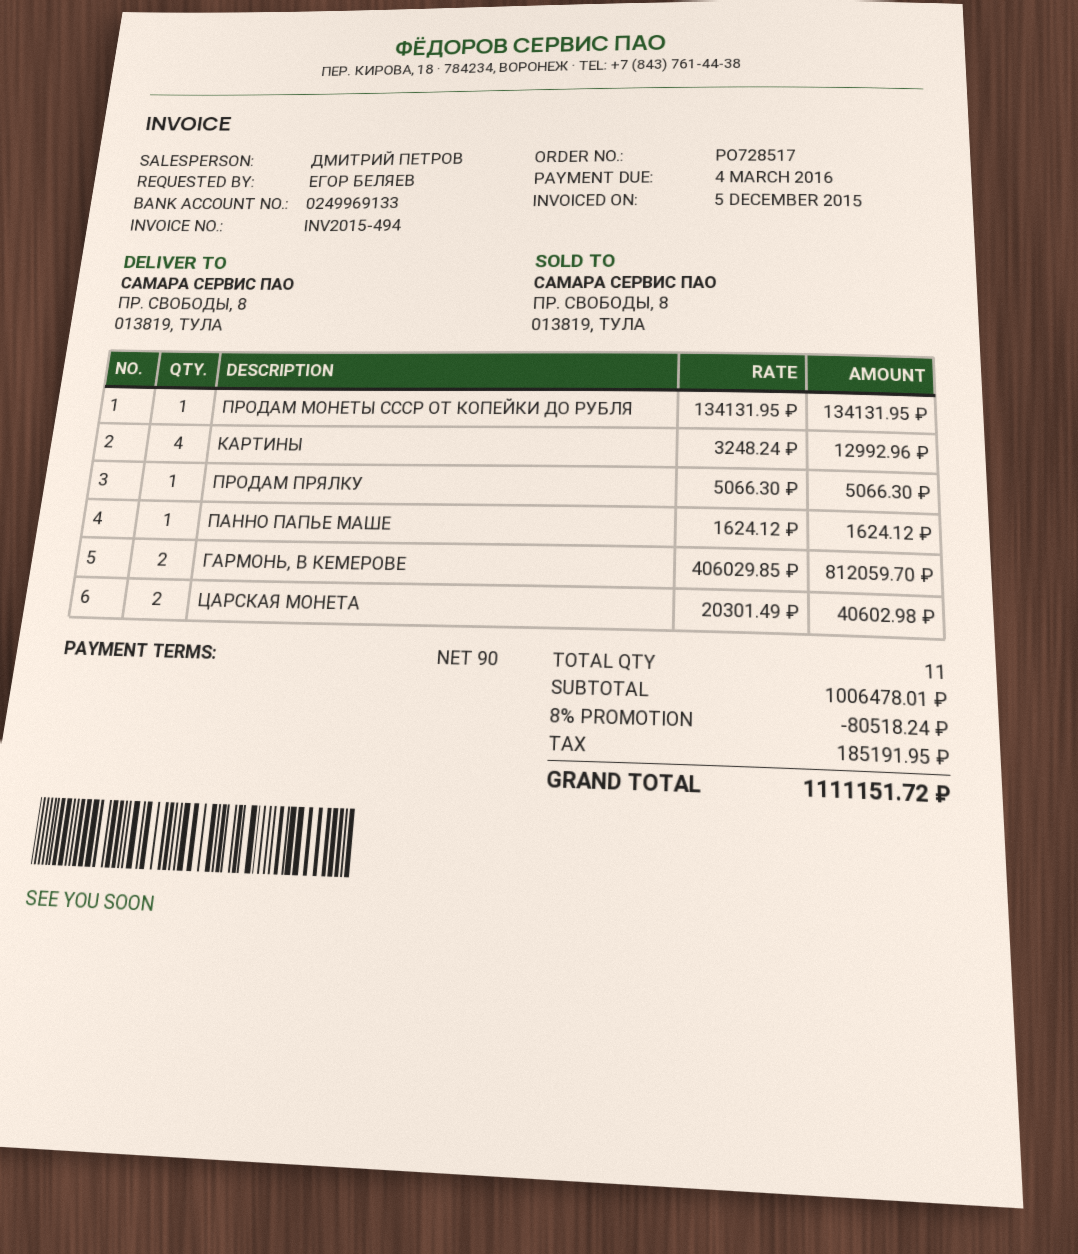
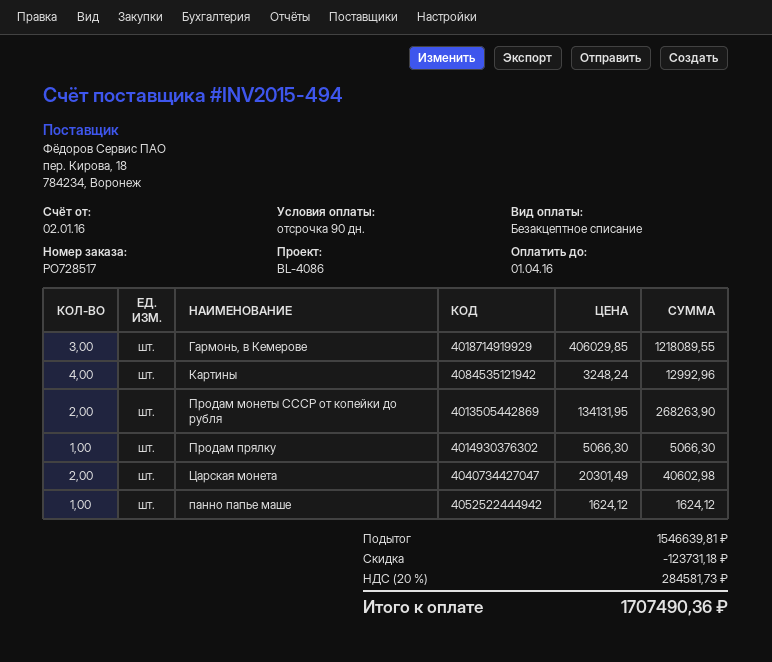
invoice date: 2015-12-05 -> 2016-01-02
due date: 2016-03-04 -> 2016-04-01
ПРОДАМ МОНЕТЫ СССР ОТ КОПЕЙКИ ДО РУБЛЯ: 1 x 134131.95 = 134131.95 -> 2 x 134131.95 = 268263.90
ГАРМОНЬ, В КЕМЕРОВЕ: 2 x 406029.85 = 812059.70 -> 3 x 406029.85 = 1218089.55
subtotal: 1006478.01 -> 1546639.81
discount: 80518.24 -> 123731.18
tax: 185191.95 -> 284581.73
total: 1111151.72 -> 1707490.36

